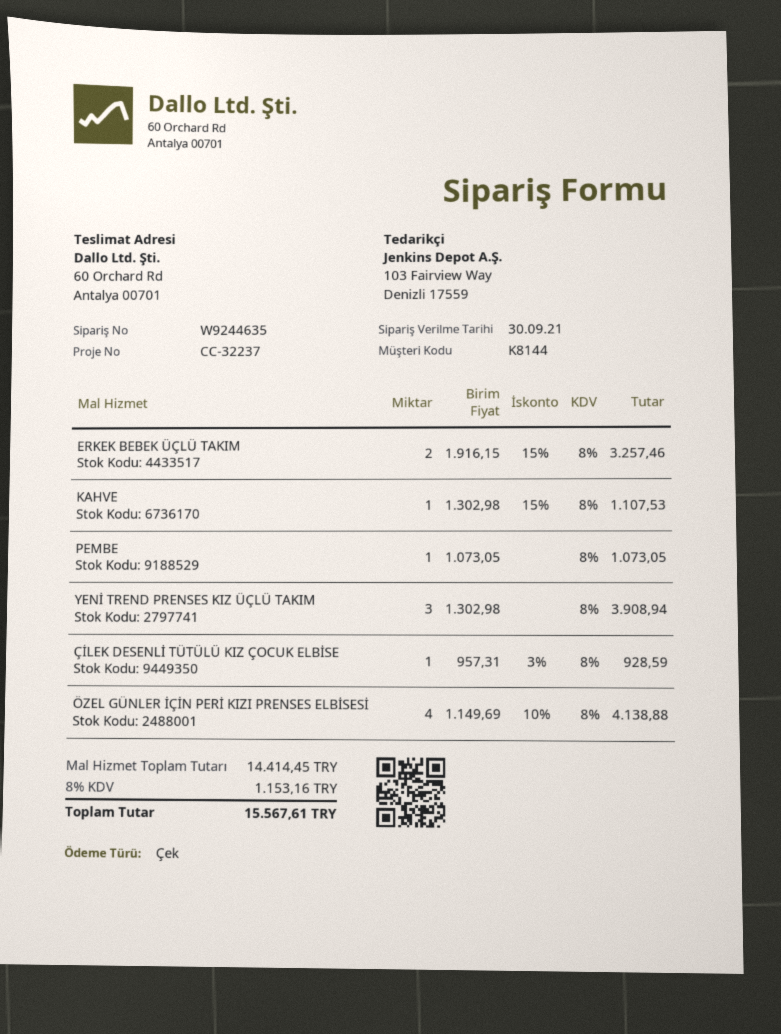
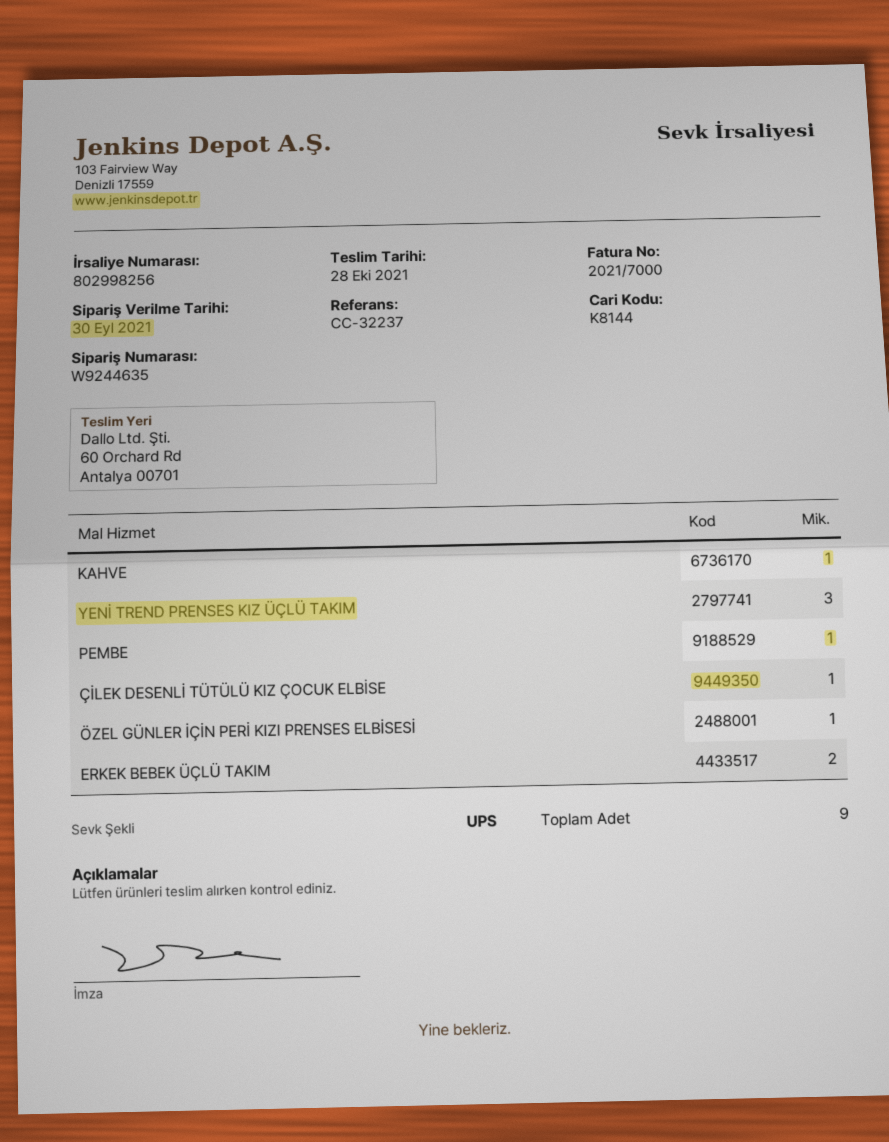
ÖZEL GÜNLER İÇİN PERİ KIZI PRENSES ELBİSESİ: 4 -> 1

